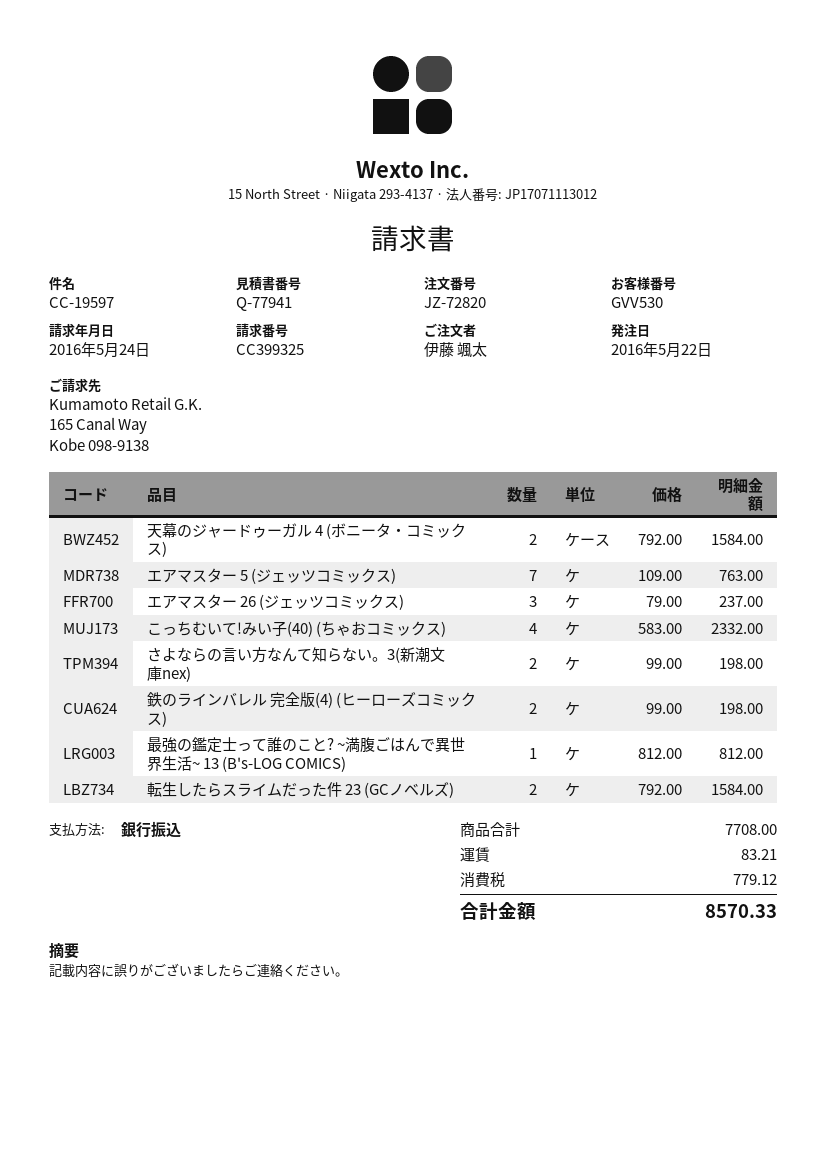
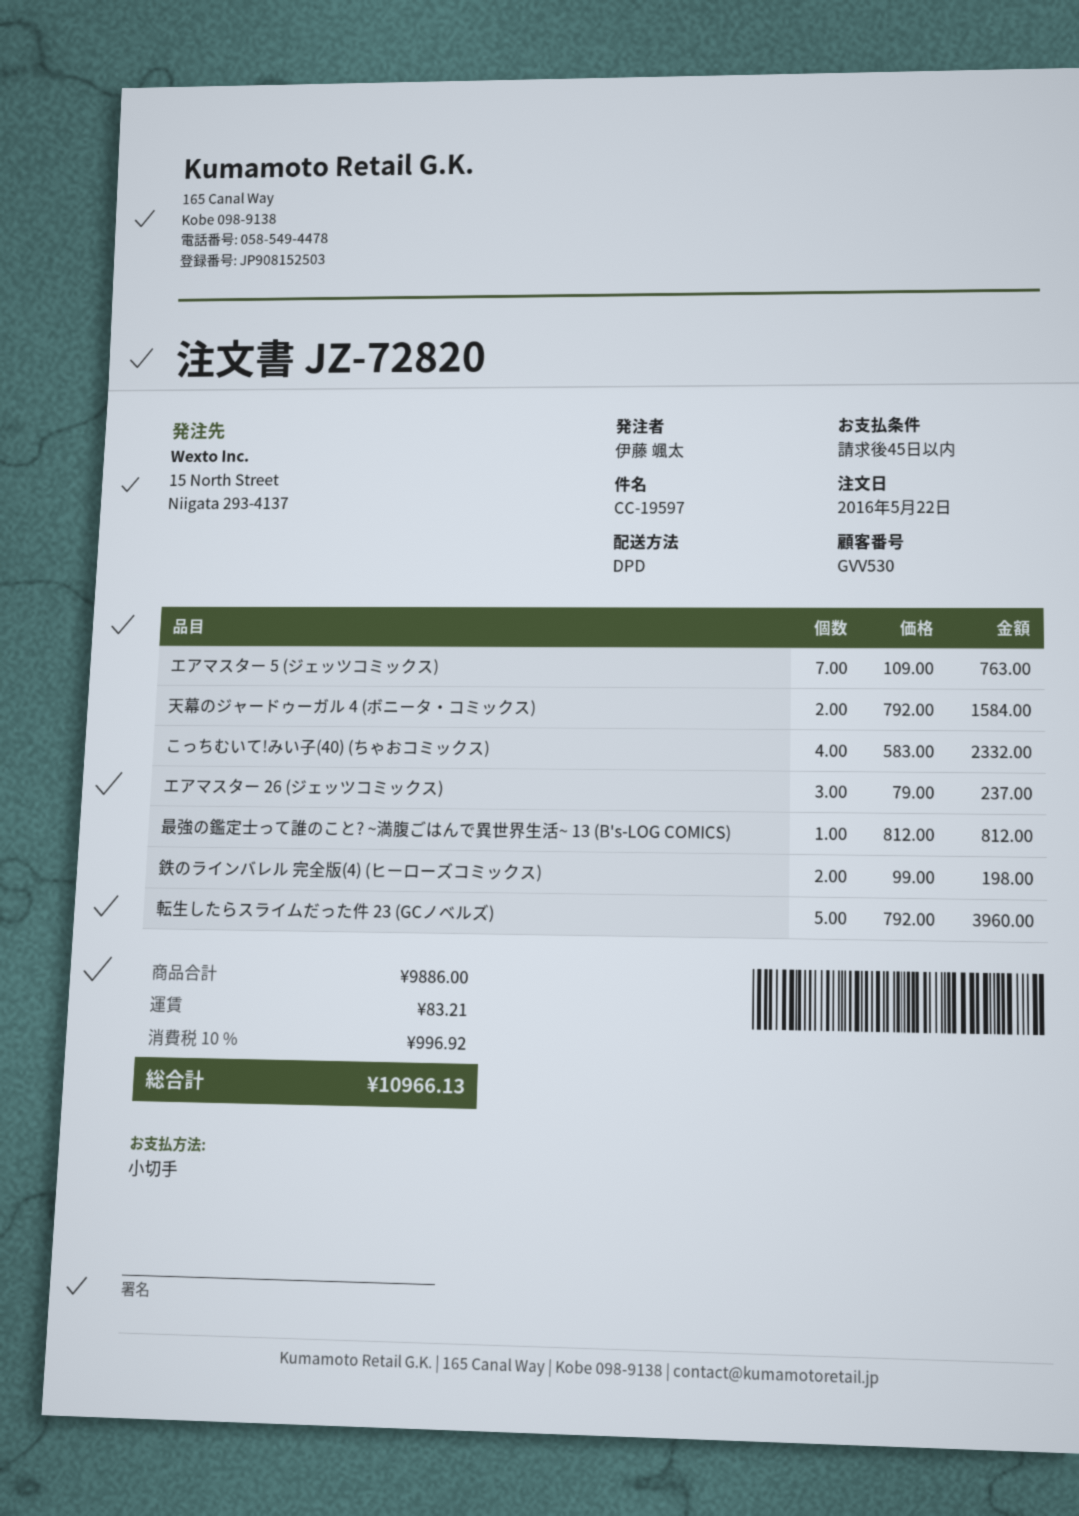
payment method: bank transfer -> cheque
さよならの言い方なんて知らない。3(新潮文庫nex): 2 x 99.00 = 198.00 -> none
転生したらスライムだった件 23 (GCノベルズ): 2 x 792.00 = 1584.00 -> 5 x 792.00 = 3960.00
subtotal: 7708.00 -> 9886.00
tax: 779.12 -> 996.92
total: 8570.33 -> 10966.13

